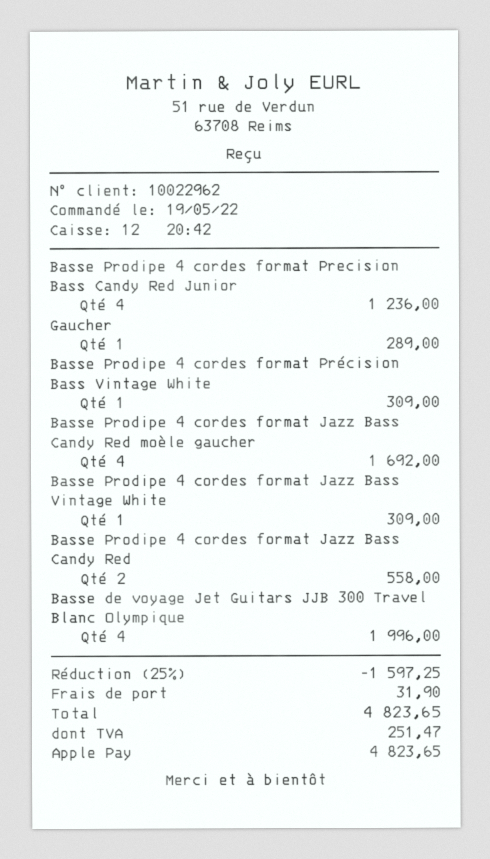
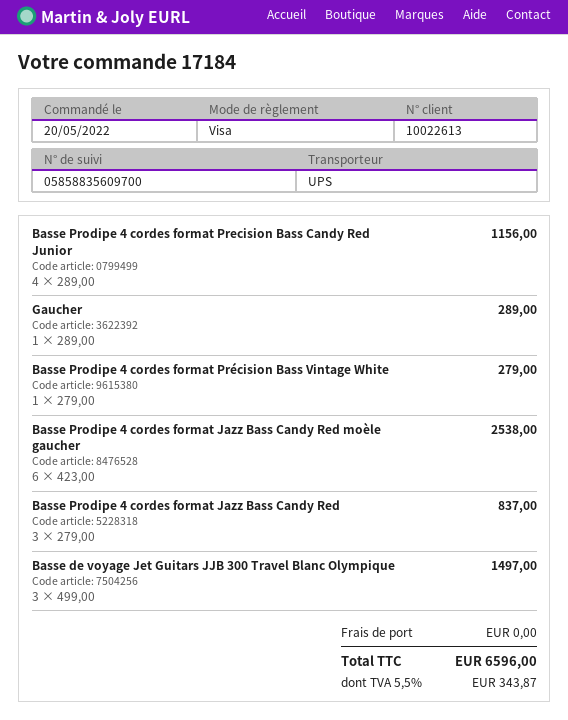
order date: 2022-05-19 -> 2022-05-20
customer number: 10022962 -> 10022613
payment method: Apple Pay -> Visa
Basse Prodipe 4 cordes format Precision Bass Candy Red Junior: 4 for 1236.00 -> 4 for 1156.00
Basse Prodipe 4 cordes format Précision Bass Vintage White: 1 for 309.00 -> 1 for 279.00
Basse Prodipe 4 cordes format Jazz Bass Candy Red moèle gaucher: 4 for 1692.00 -> 6 for 2538.00
Basse Prodipe 4 cordes format Jazz Bass Vintage White: 1 for 309.00 -> none
Basse Prodipe 4 cordes format Jazz Bass Candy Red: 2 for 558.00 -> 3 for 837.00
Basse de voyage Jet Guitars JJB 300 Travel Blanc Olympique: 4 for 1996.00 -> 3 for 1497.00
discount: 25% = 1597.25 -> none
shipping: 31.90 -> 0.00
tax: 251.47 -> 343.87
total: 4823.65 -> 6596.00

